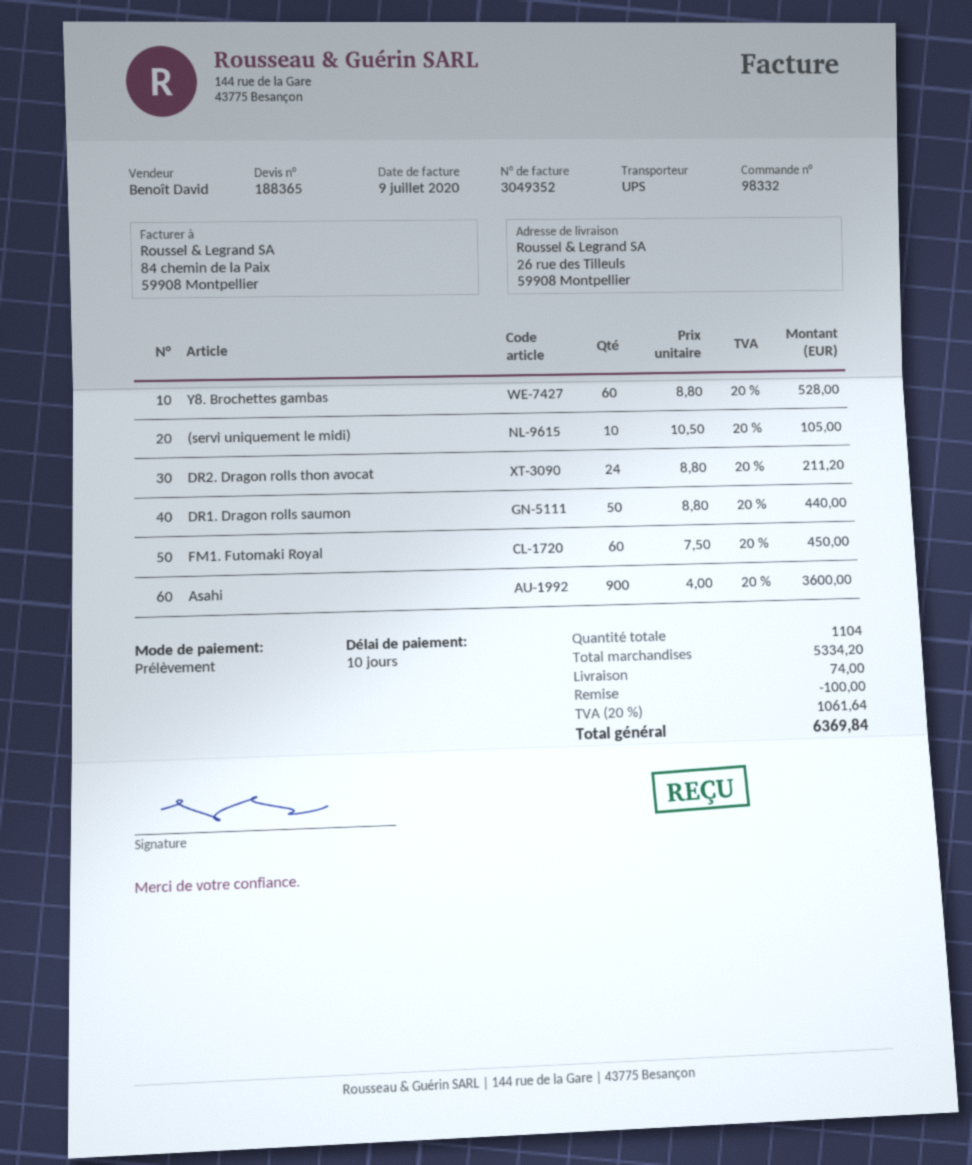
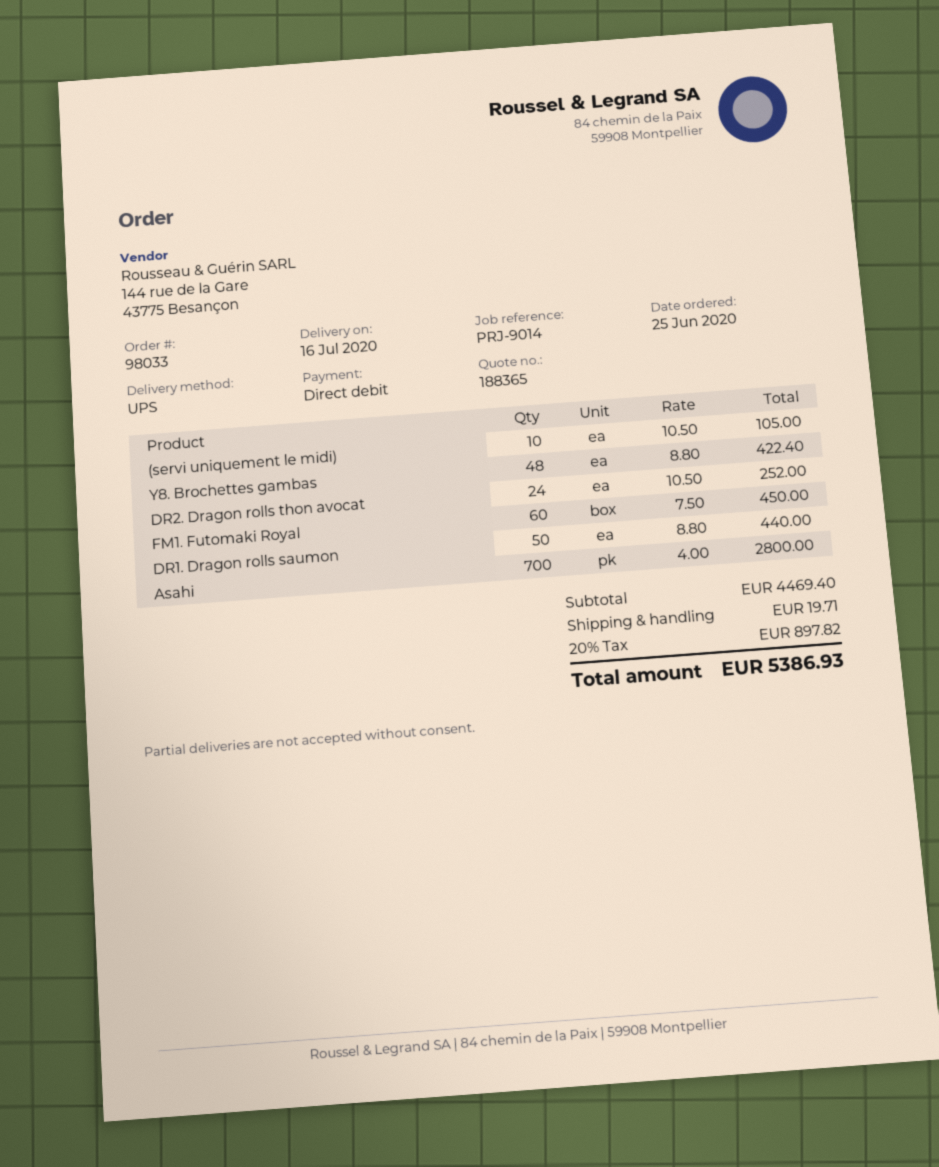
order number: 98332 -> 98033
Y8. Brochettes gambas: 60 x 8.80 = 528.00 -> 48 x 8.80 = 422.40
DR2. Dragon rolls thon avocat: 24 x 8.80 = 211.20 -> 24 x 10.50 = 252.00
Asahi: 900 x 4.00 = 3600.00 -> 700 x 4.00 = 2800.00
subtotal: 5334.20 -> 4469.40
discount: 100.00 -> none
shipping: 74.00 -> 19.71
tax: 20% = 1061.64 -> 20% = 897.82
total: 6369.84 -> 5386.93

